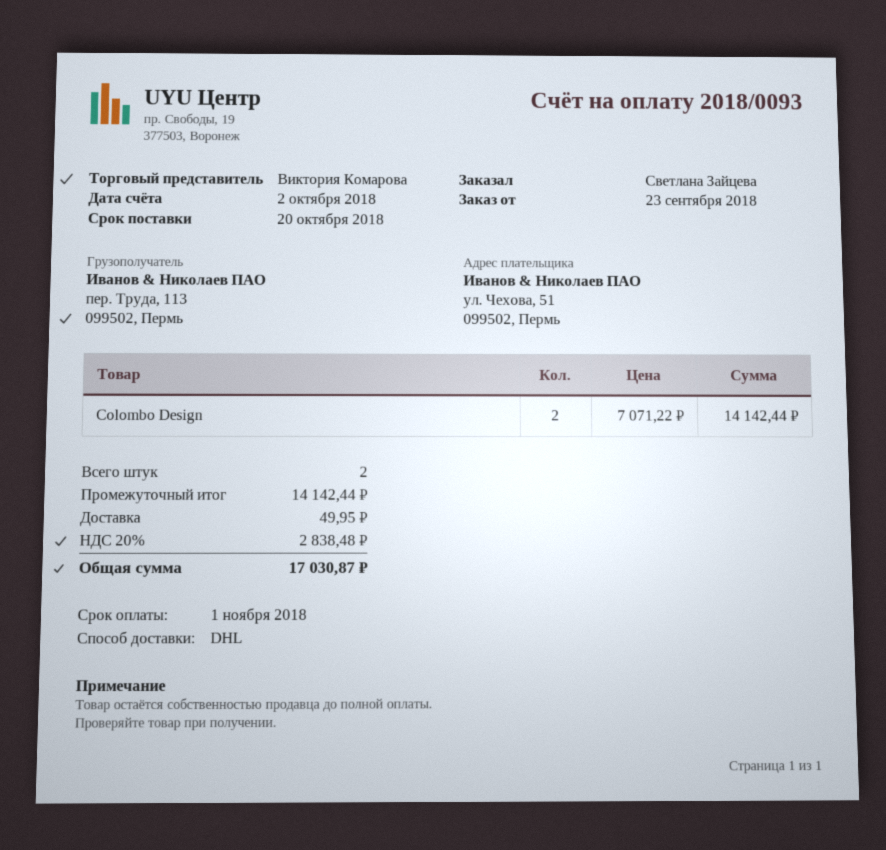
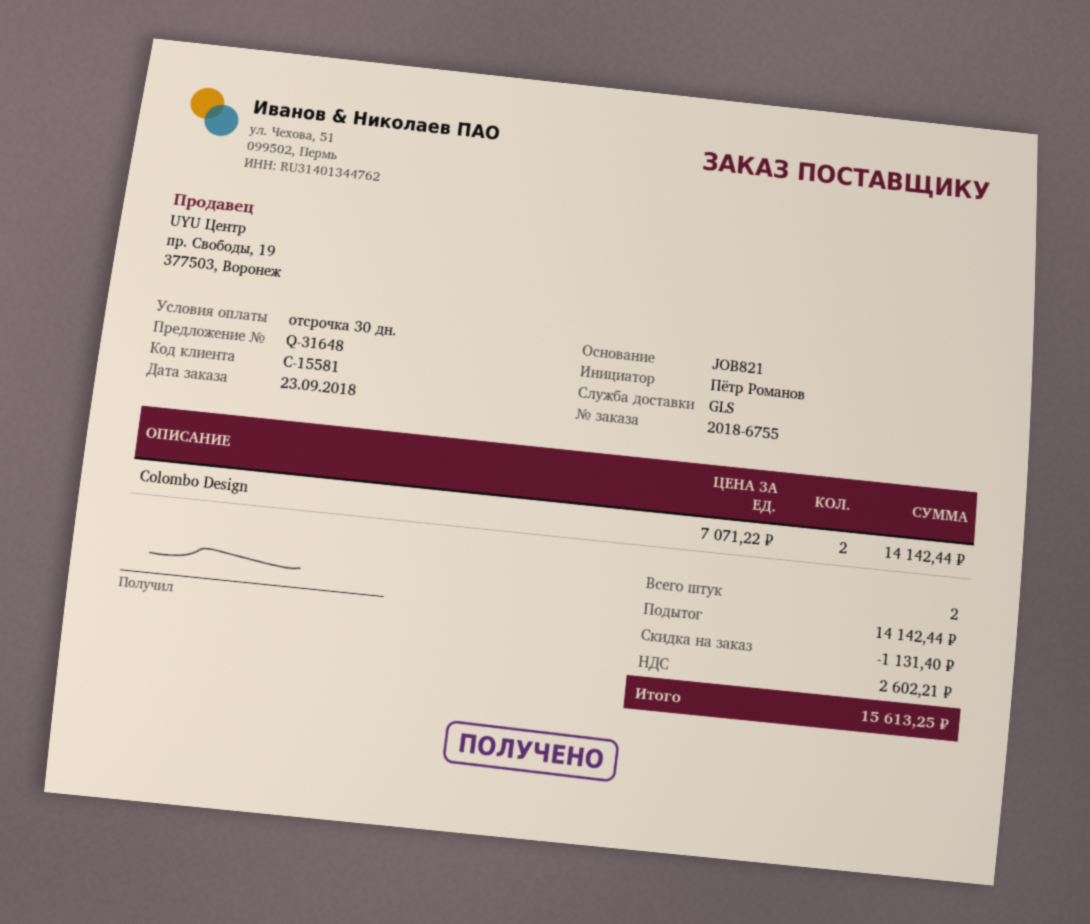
ordered by: Светлана Зайцева -> Пётр Романов
shipping method: DHL -> GLS
discount: none -> 1131.40
shipping: 49.95 -> none
tax: 2838.48 -> 2602.21
total: 17030.87 -> 15613.25

